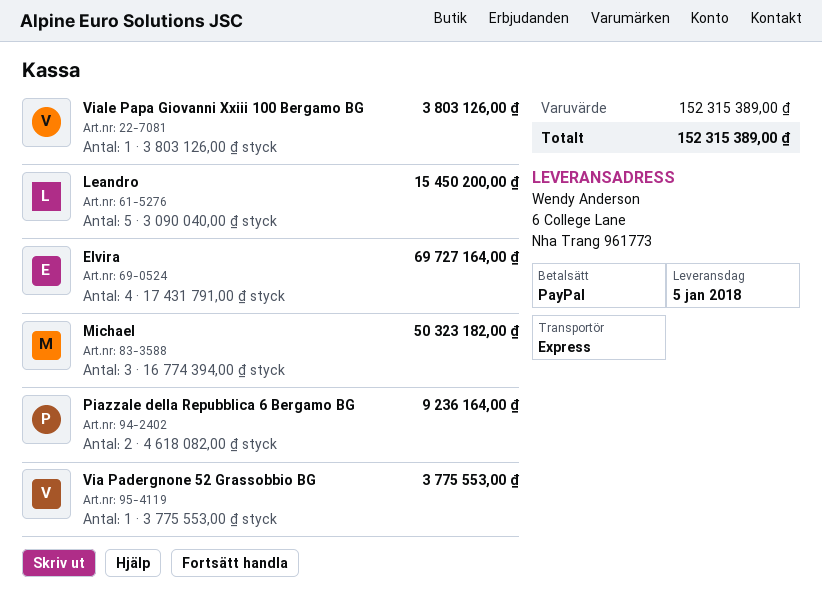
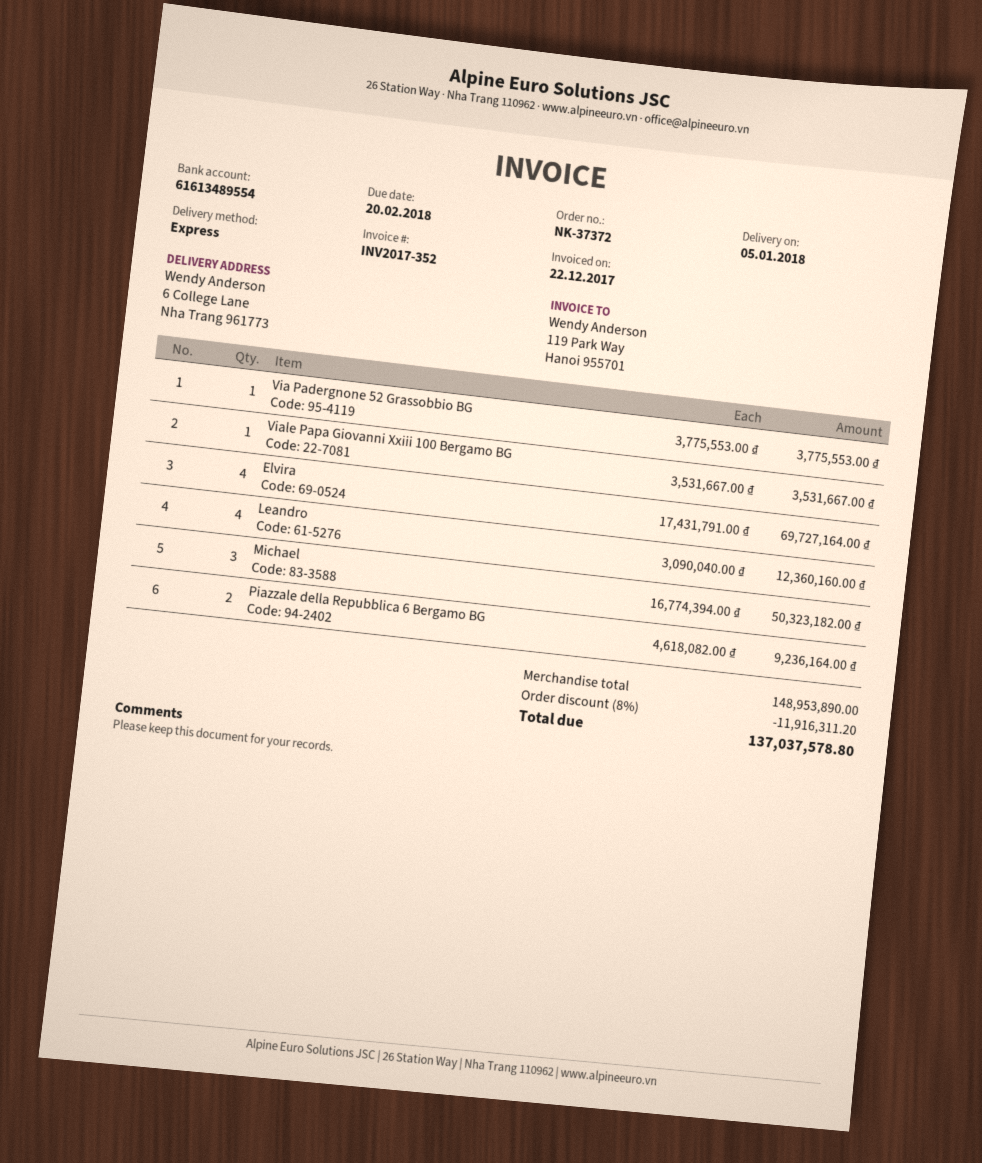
Viale Papa Giovanni Xxiii 100 Bergamo BG: 1 x 3803126.00 = 3803126.00 -> 1 x 3531667.00 = 3531667.00
Leandro: 5 x 3090040.00 = 15450200.00 -> 4 x 3090040.00 = 12360160.00
subtotal: 152315389.00 -> 148953890.00
discount: none -> 8% = 11916311.20
total: 152315389.00 -> 137037578.80

